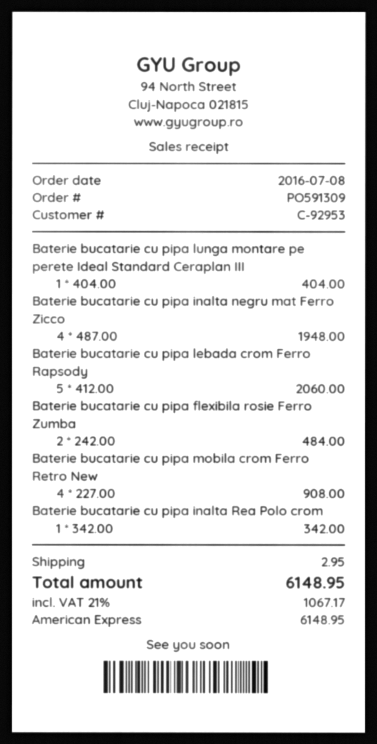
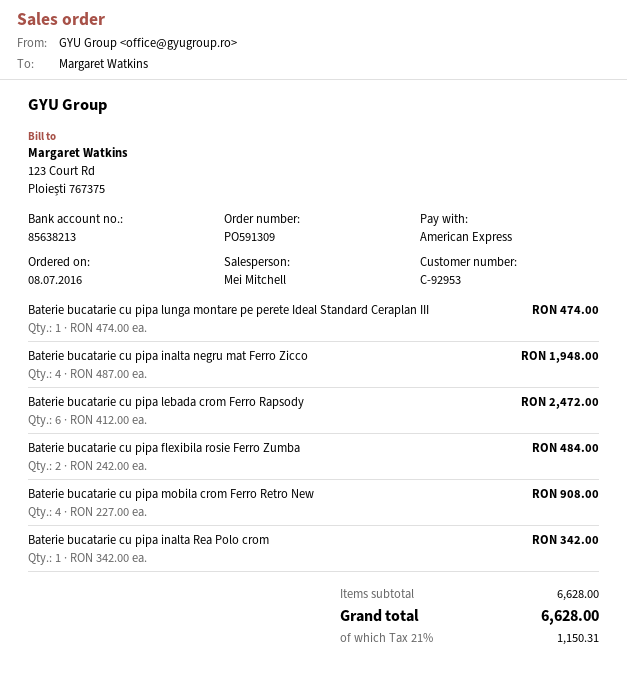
Baterie bucatarie cu pipa lunga montare pe perete Ideal Standard Ceraplan III: 1 x 404.00 = 404.00 -> 1 x 474.00 = 474.00
Baterie bucatarie cu pipa lebada crom Ferro Rapsody: 5 x 412.00 = 2060.00 -> 6 x 412.00 = 2472.00
shipping: 2.95 -> none
tax: 21% = 1067.17 -> 21% = 1150.31
total: 6148.95 -> 6628.00

